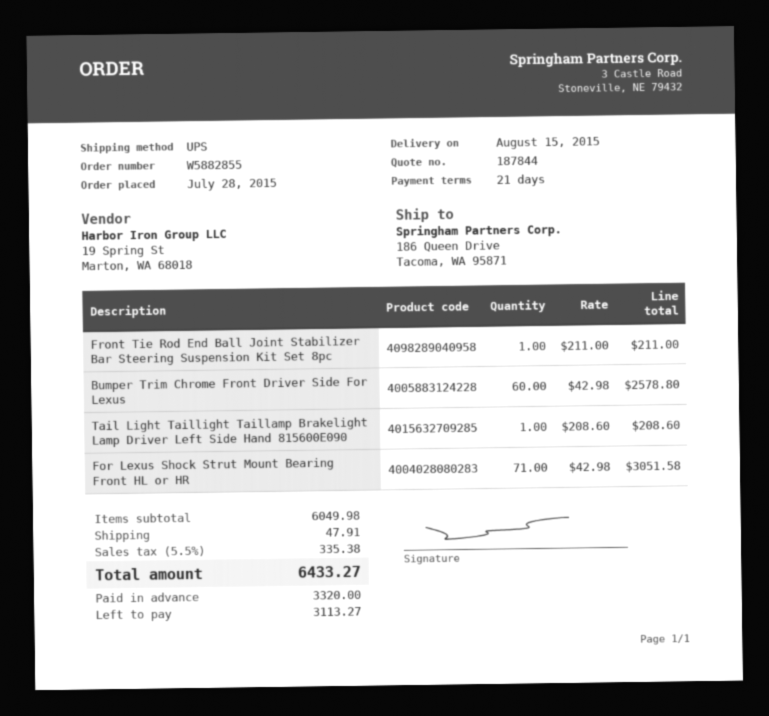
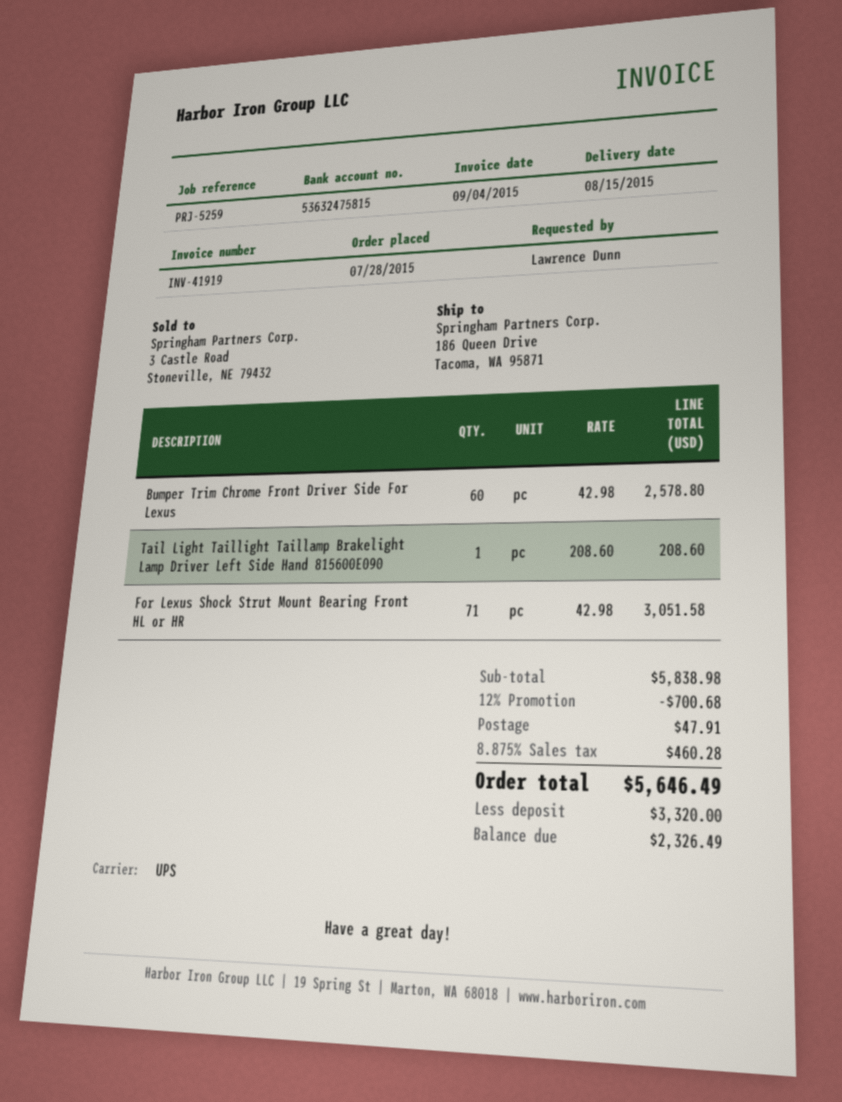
Front Tie Rod End Ball Joint Stabilizer Bar Steering Suspension Kit Set 8pc: 1 x 211.00 = 211.00 -> none
subtotal: 6049.98 -> 5838.98
discount: none -> 12% = 700.68
tax: 5.5% = 335.38 -> 8.875% = 460.28
total: 6433.27 -> 5646.49
balance: 3113.27 -> 2326.49

